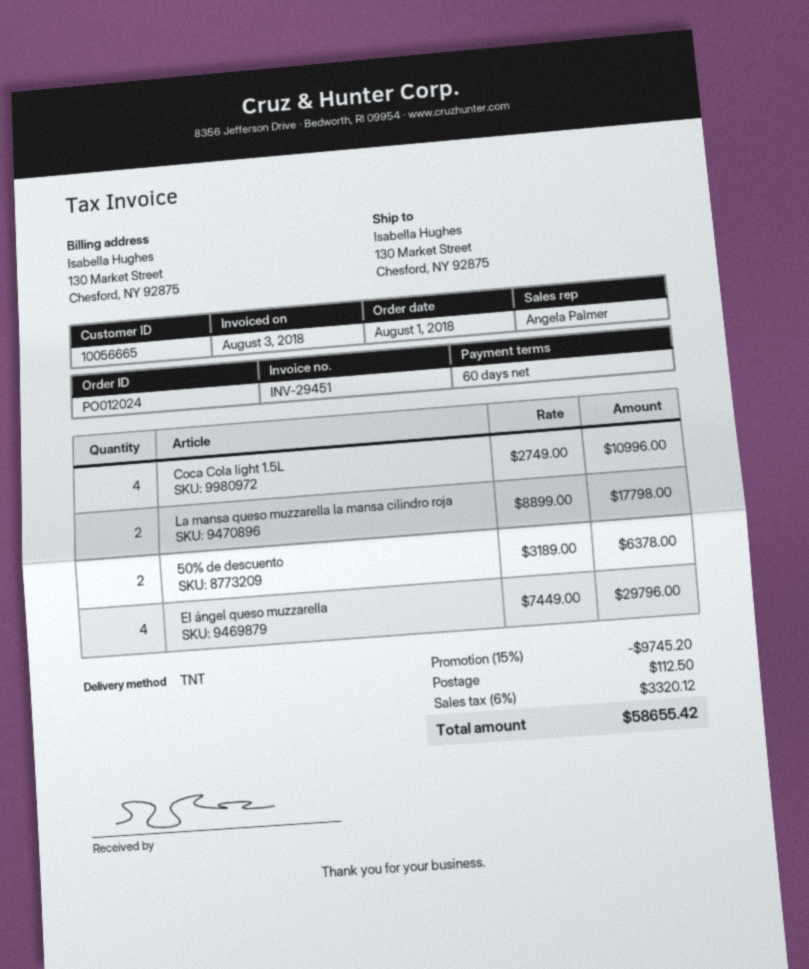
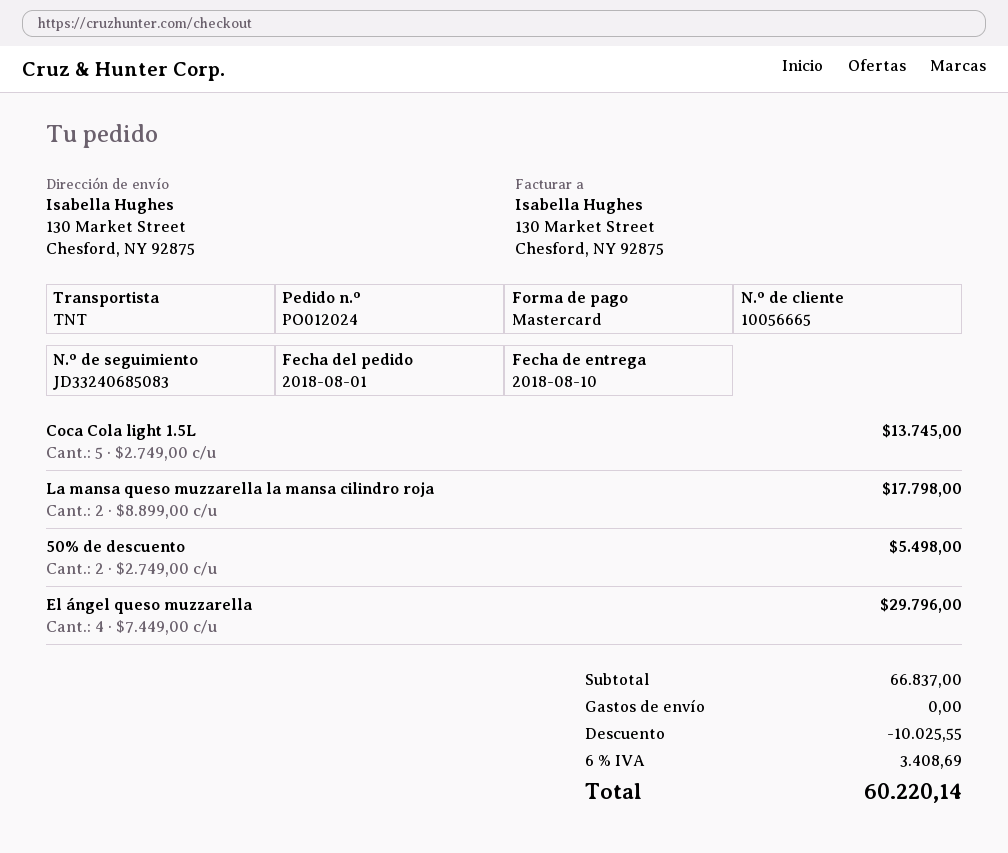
Coca Cola light 1.5L: 4 x 2749.00 = 10996.00 -> 5 x 2749.00 = 13745.00
50% de descuento: 2 x 3189.00 = 6378.00 -> 2 x 2749.00 = 5498.00
discount: 9745.20 -> 10025.55
shipping: 112.50 -> 0.00
tax: 6% = 3320.12 -> 6% = 3408.69
total: 58655.42 -> 60220.14

